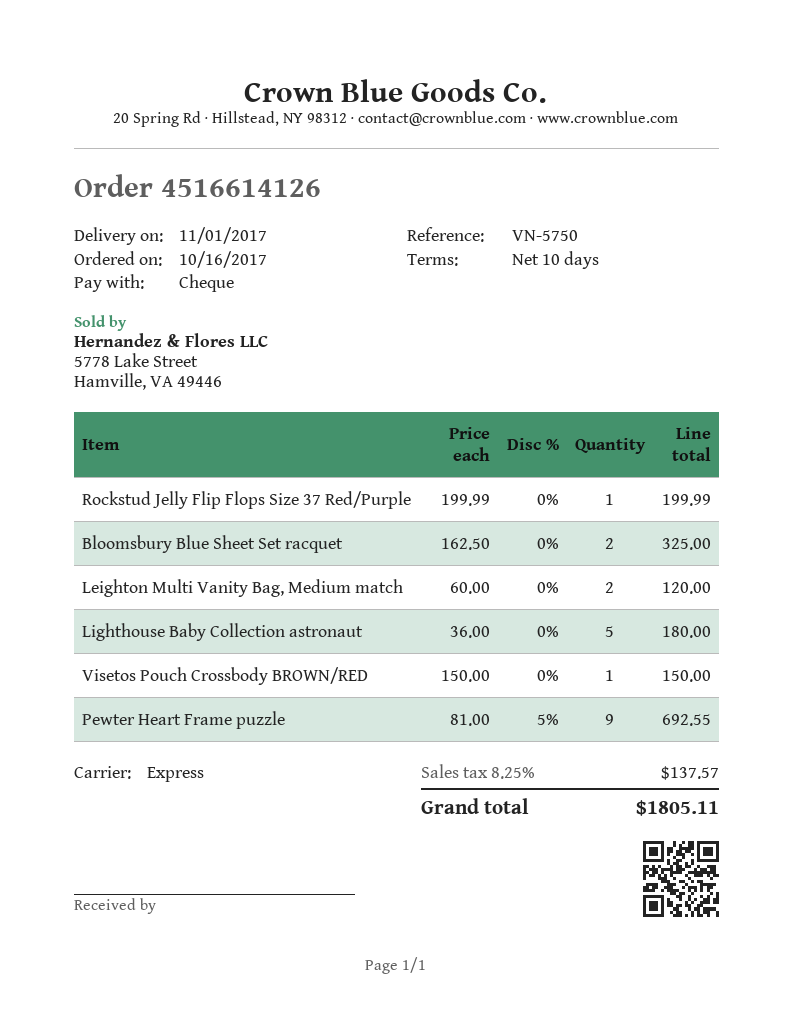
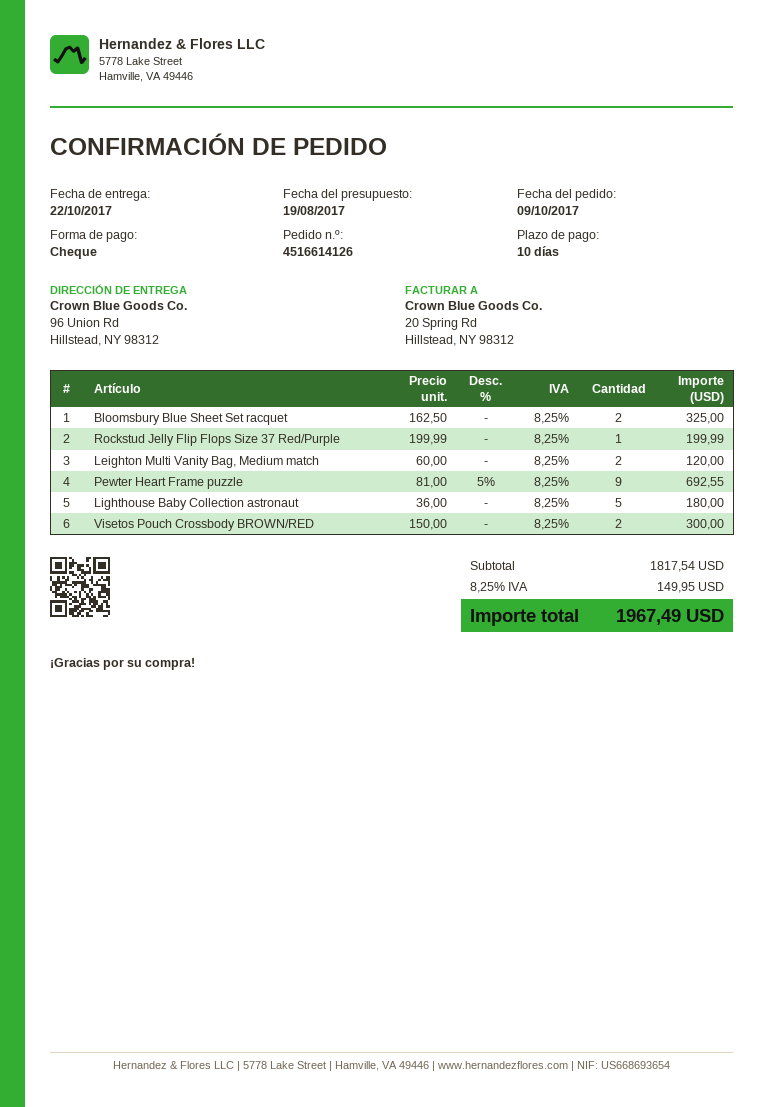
order date: 2017-10-16 -> 2017-10-09
delivery date: 2017-11-01 -> 2017-10-22
Visetos Pouch Crossbody BROWN/RED: 1 x 150.00 = 150.00 -> 2 x 150.00 = 300.00
tax: 8.25% = 137.57 -> 8.25% = 149.95
total: 1805.11 -> 1967.49

